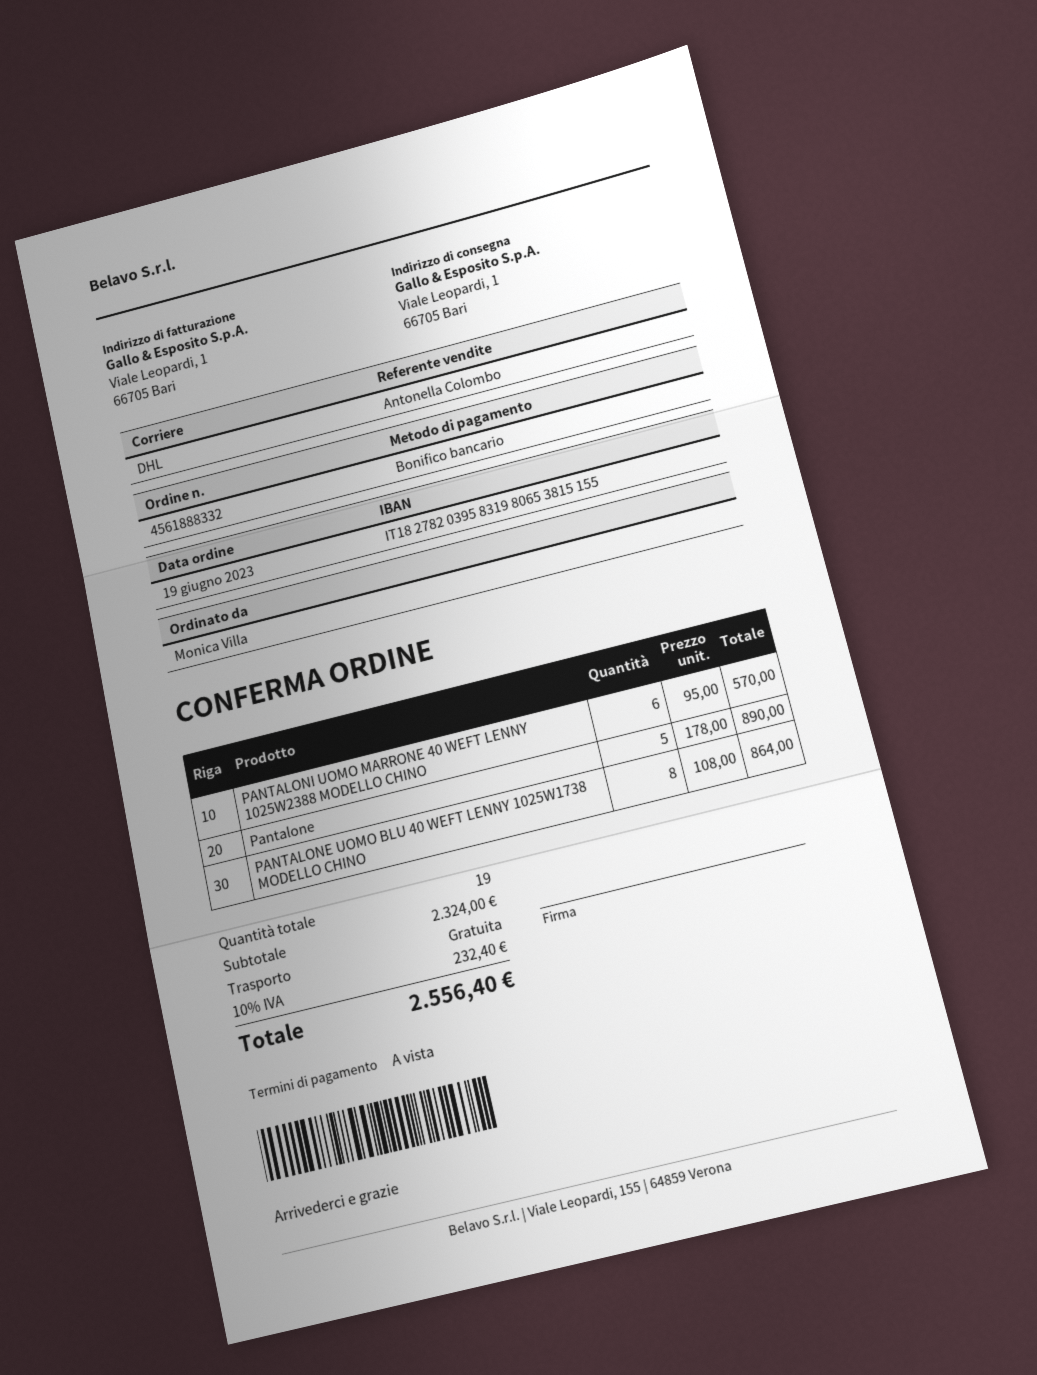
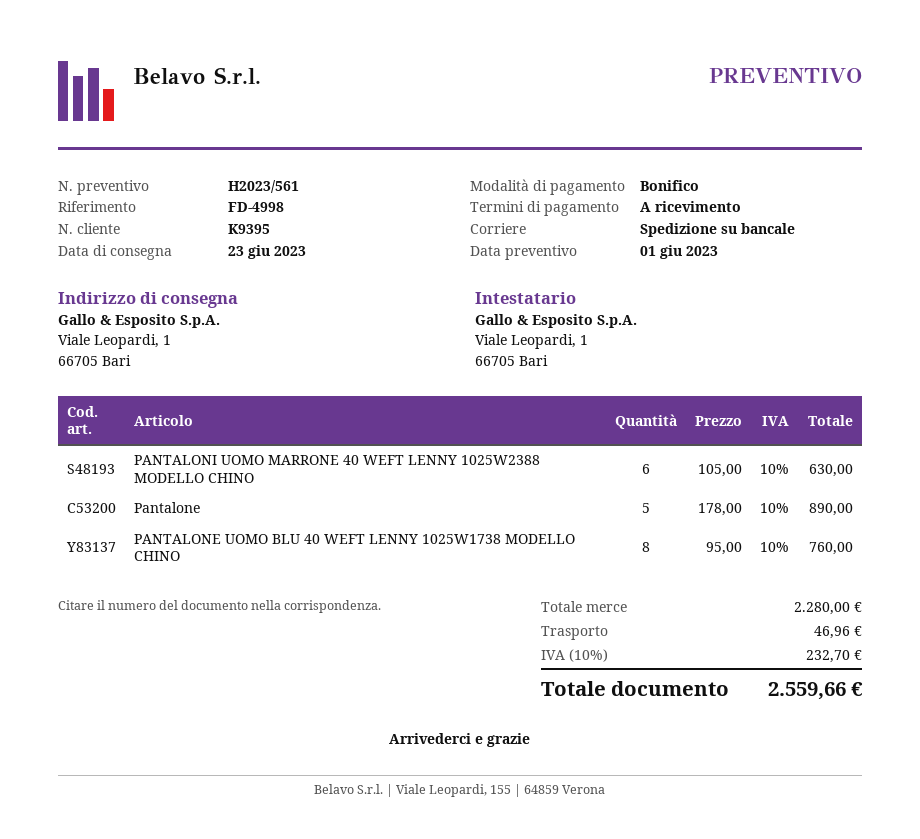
shipping method: DHL -> pallet freight
PANTALONI UOMO MARRONE 40 WEFT LENNY 1025W2388 MODELLO CHINO: 6 x 95.00 = 570.00 -> 6 x 105.00 = 630.00
PANTALONE UOMO BLU 40 WEFT LENNY 1025W1738 MODELLO CHINO: 8 x 108.00 = 864.00 -> 8 x 95.00 = 760.00
subtotal: 2324.00 -> 2280.00
shipping: 0.00 -> 46.96
tax: 10% = 232.40 -> 10% = 232.70
total: 2556.40 -> 2559.66

